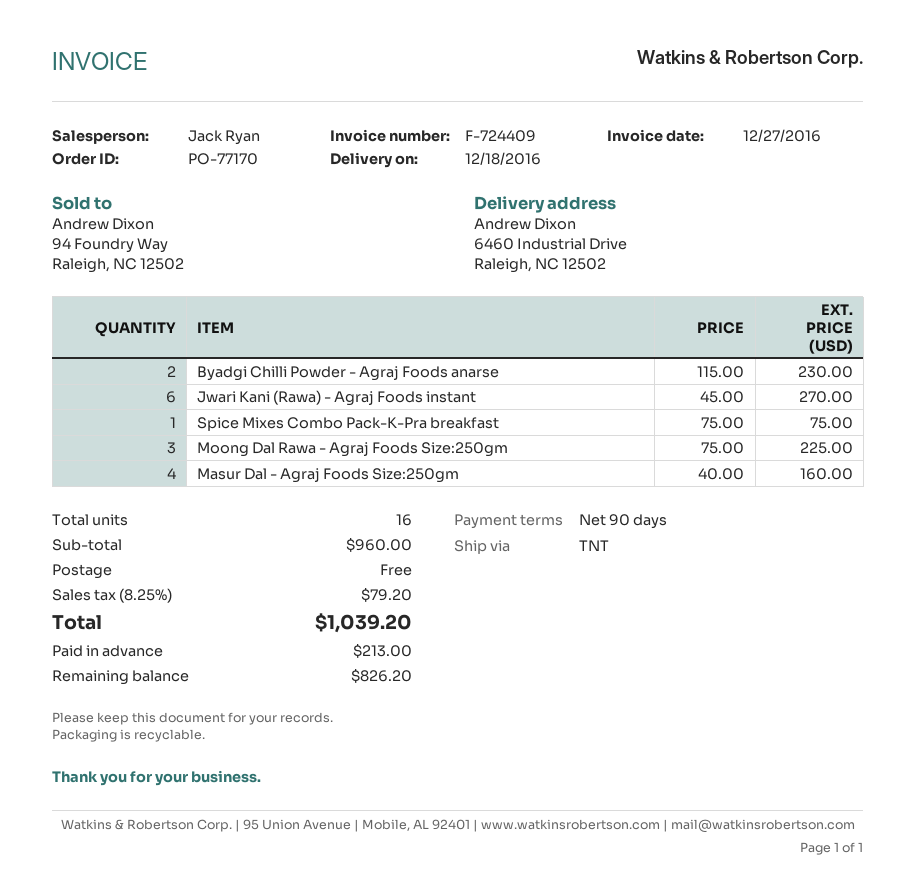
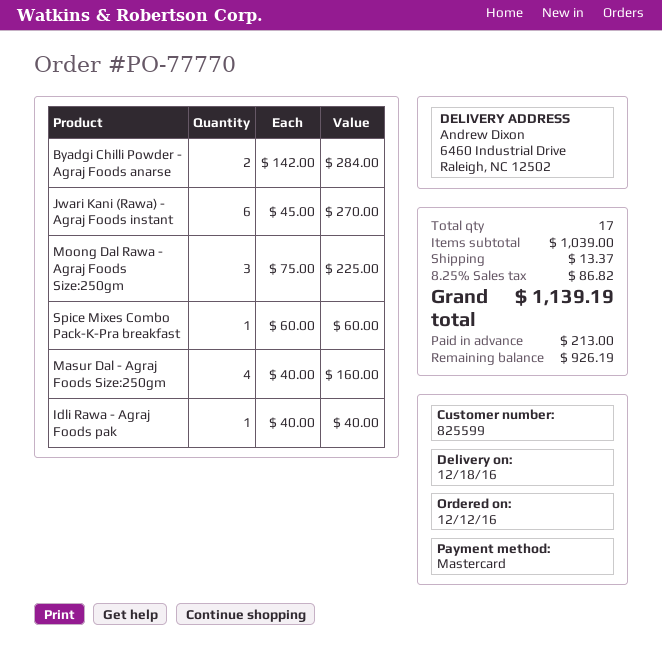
order number: PO-77170 -> PO-77770
Byadgi Chilli Powder - Agraj Foods anarse: 2 x 115.00 = 230.00 -> 2 x 142.00 = 284.00
Spice Mixes Combo Pack-K-Pra breakfast: 1 x 75.00 = 75.00 -> 1 x 60.00 = 60.00
Idli Rawa - Agraj Foods pak: none -> 1 x 40.00 = 40.00
total quantity: 16 -> 17
subtotal: 960.00 -> 1039.00
shipping: 0.00 -> 13.37
tax: 8.25% = 79.20 -> 8.25% = 86.82
total: 1039.20 -> 1139.19
balance: 826.20 -> 926.19

